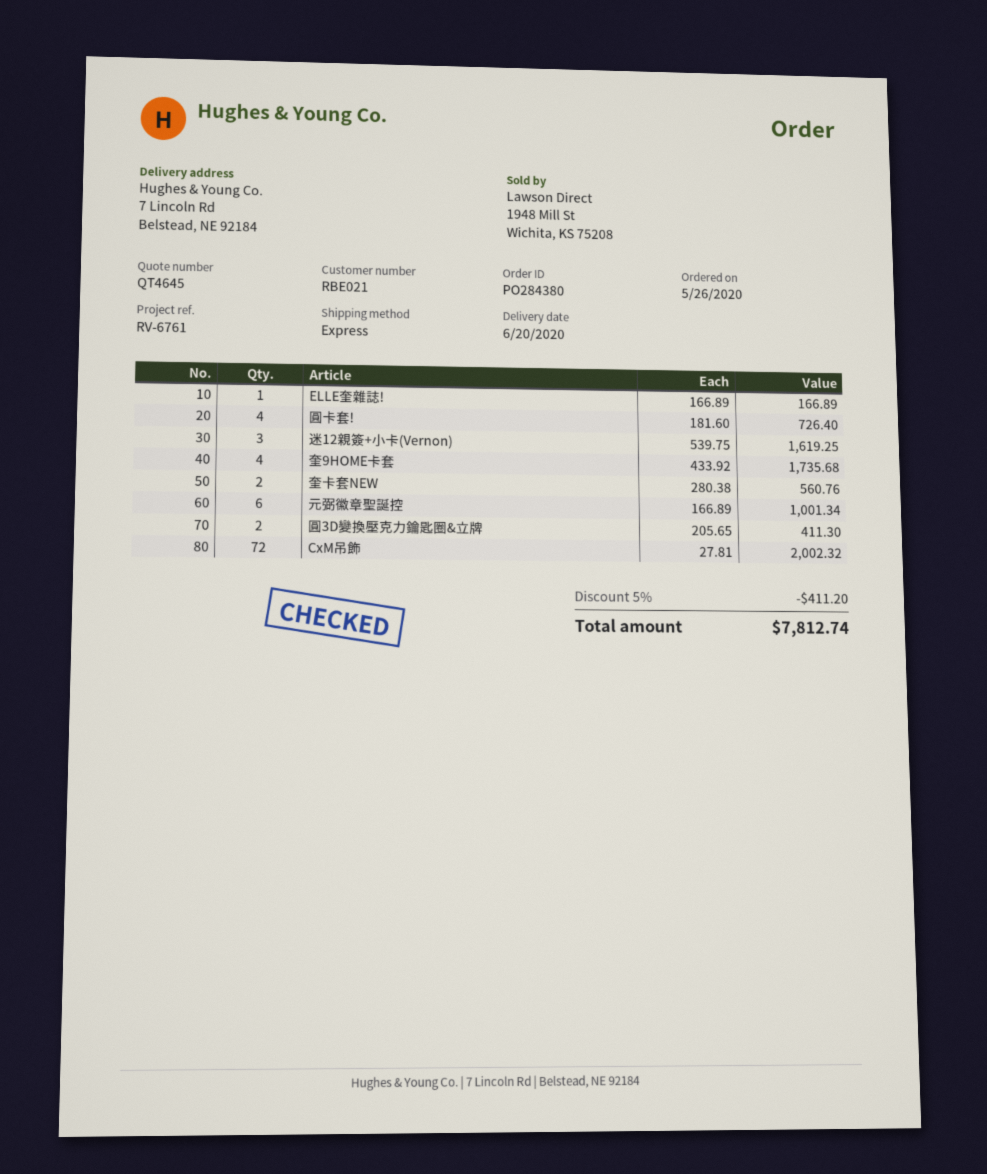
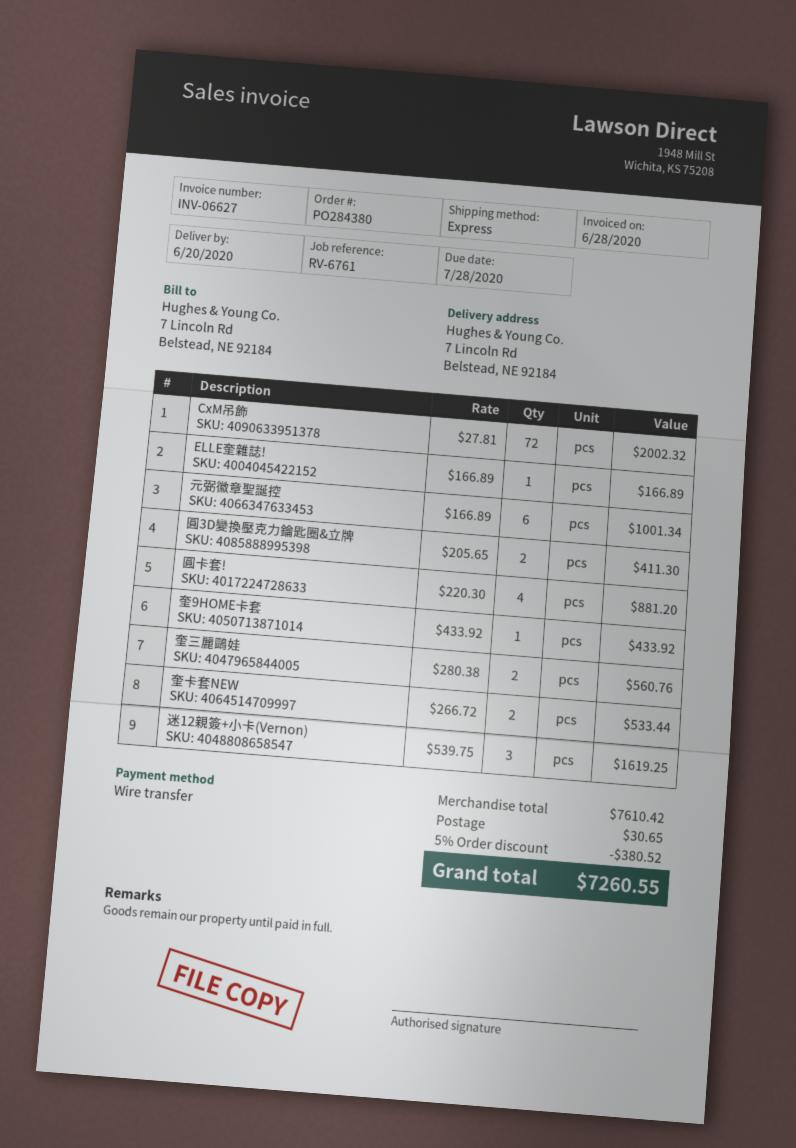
圓卡套!: 4 x 181.60 = 726.40 -> 4 x 220.30 = 881.20
奎9HOME卡套: 4 x 433.92 = 1735.68 -> 1 x 433.92 = 433.92
奎卡套NEW: 2 x 280.38 = 560.76 -> 2 x 266.72 = 533.44
奎三麗鷗娃: none -> 2 x 280.38 = 560.76
discount: 5% = 411.20 -> 5% = 380.52
shipping: none -> 30.65
total: 7812.74 -> 7260.55

